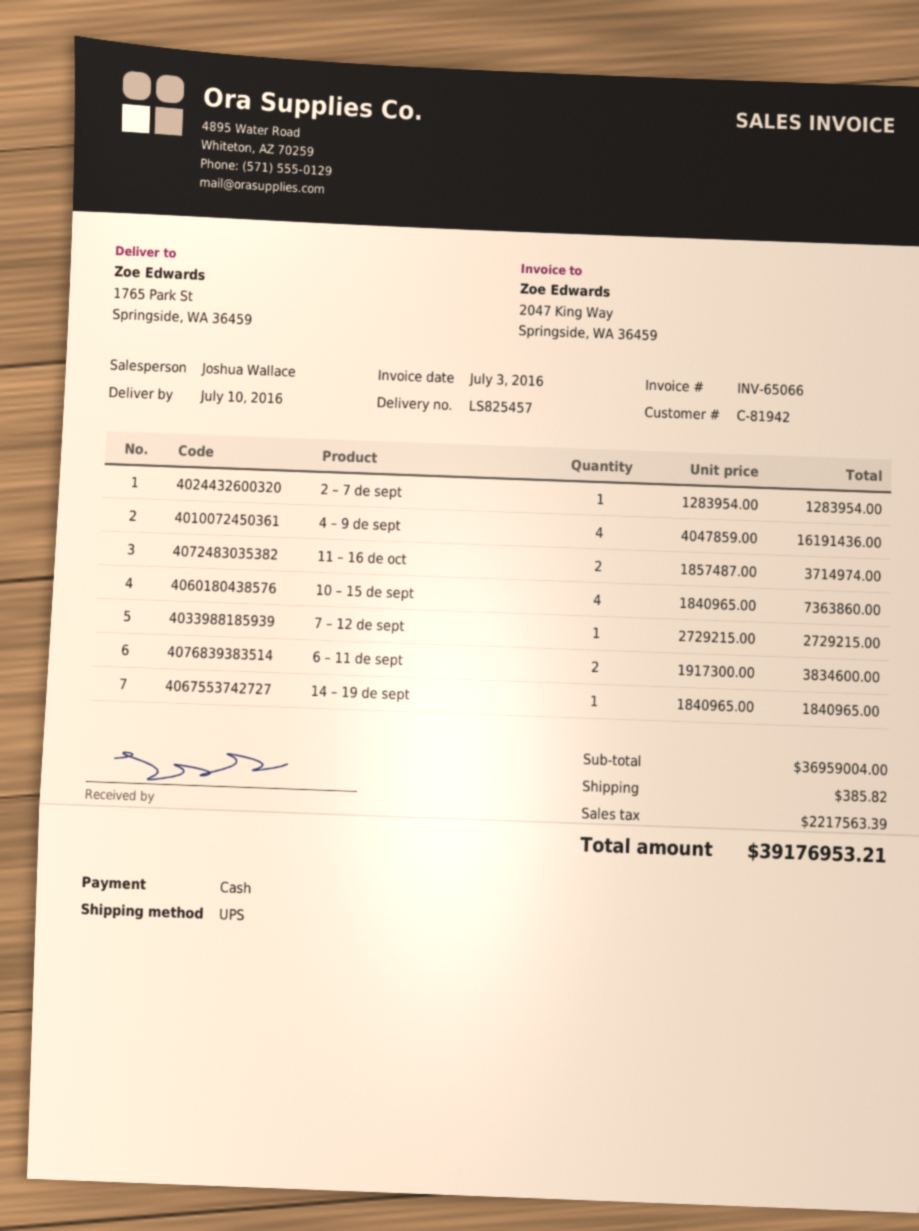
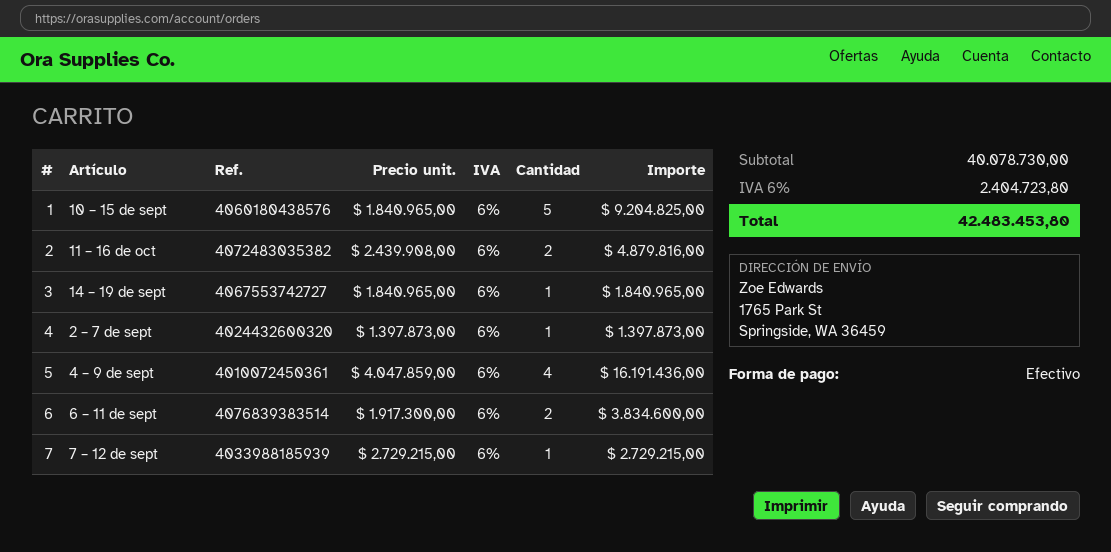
2 – 7 de sept: 1 x 1283954.00 = 1283954.00 -> 1 x 1397873.00 = 1397873.00
11 – 16 de oct: 2 x 1857487.00 = 3714974.00 -> 2 x 2439908.00 = 4879816.00
10 – 15 de sept: 4 x 1840965.00 = 7363860.00 -> 5 x 1840965.00 = 9204825.00
subtotal: 36959004.00 -> 40078730.00
shipping: 385.82 -> none
tax: 2217563.39 -> 2404723.80
total: 39176953.21 -> 42483453.80

